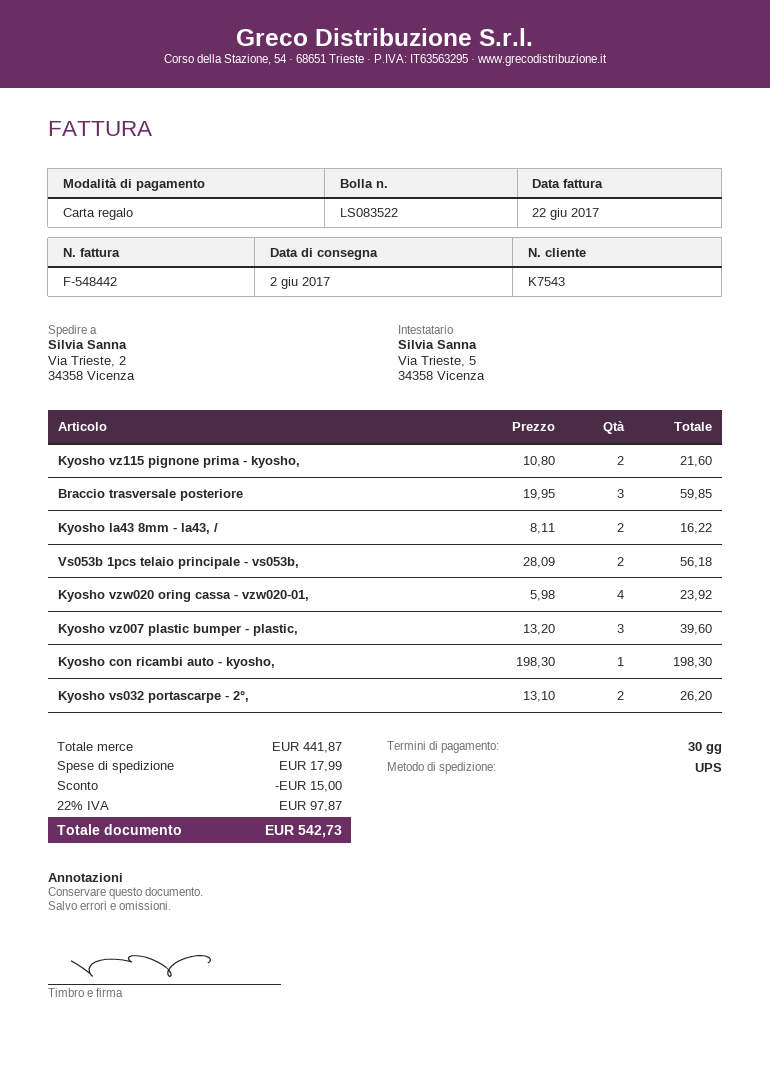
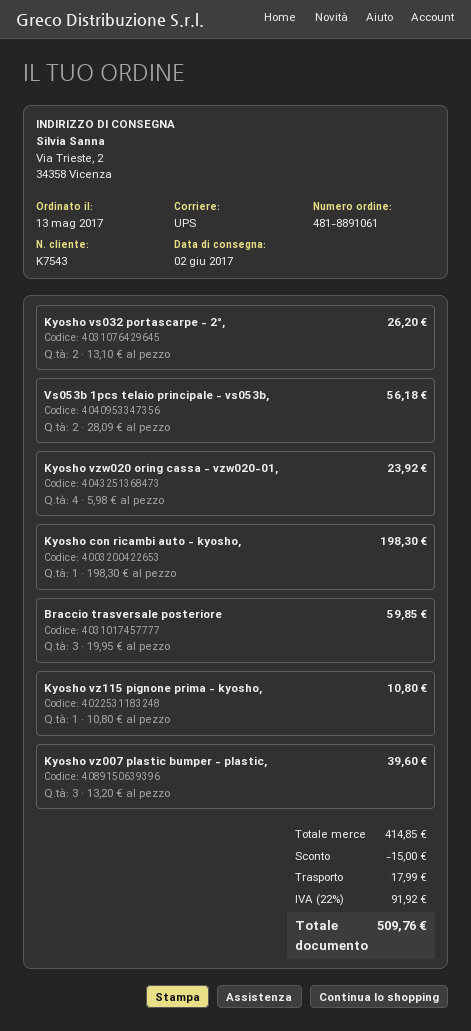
Kyosho vz115 pignone prima - kyosho,: 2 x 10.80 = 21.60 -> 1 x 10.80 = 10.80
Kyosho la43 8mm - la43, /: 2 x 8.11 = 16.22 -> none
subtotal: 441.87 -> 414.85
tax: 22% = 97.87 -> 22% = 91.92
total: 542.73 -> 509.76

